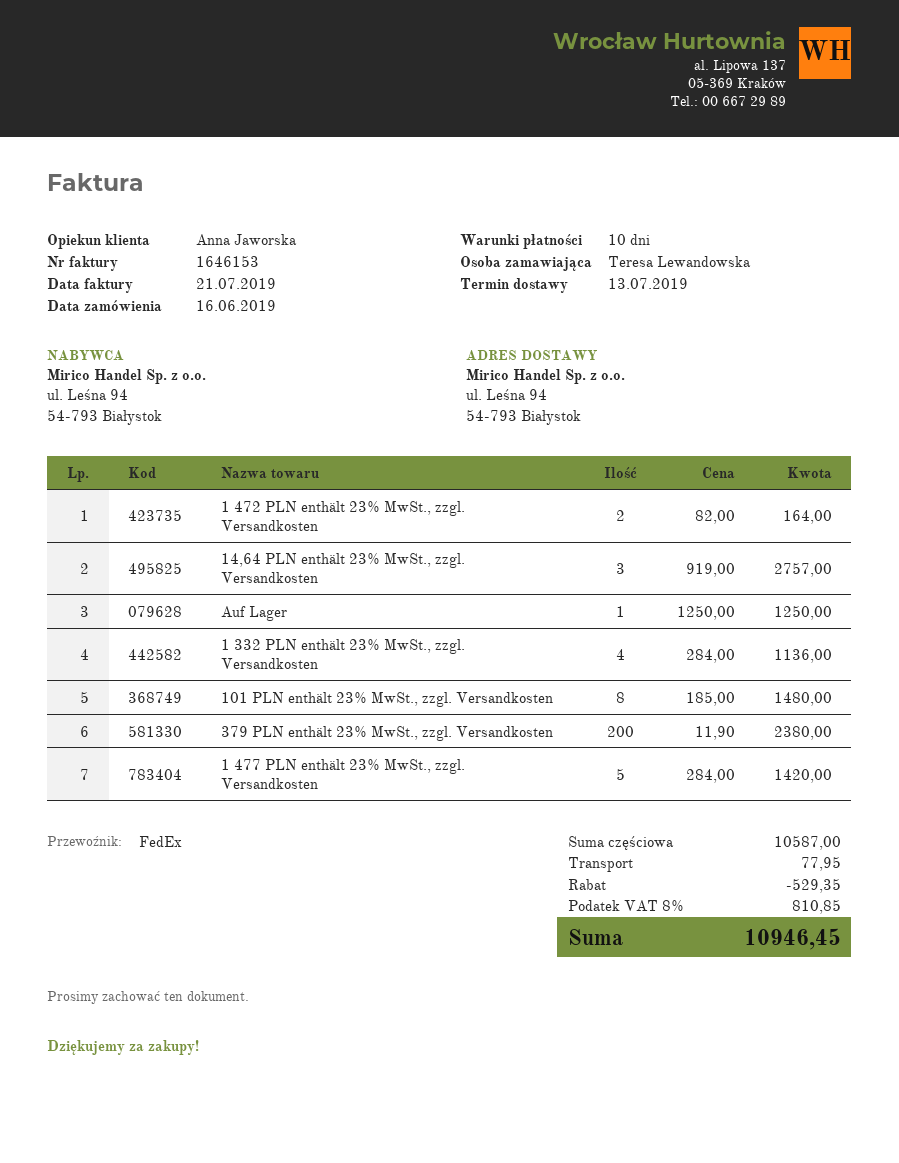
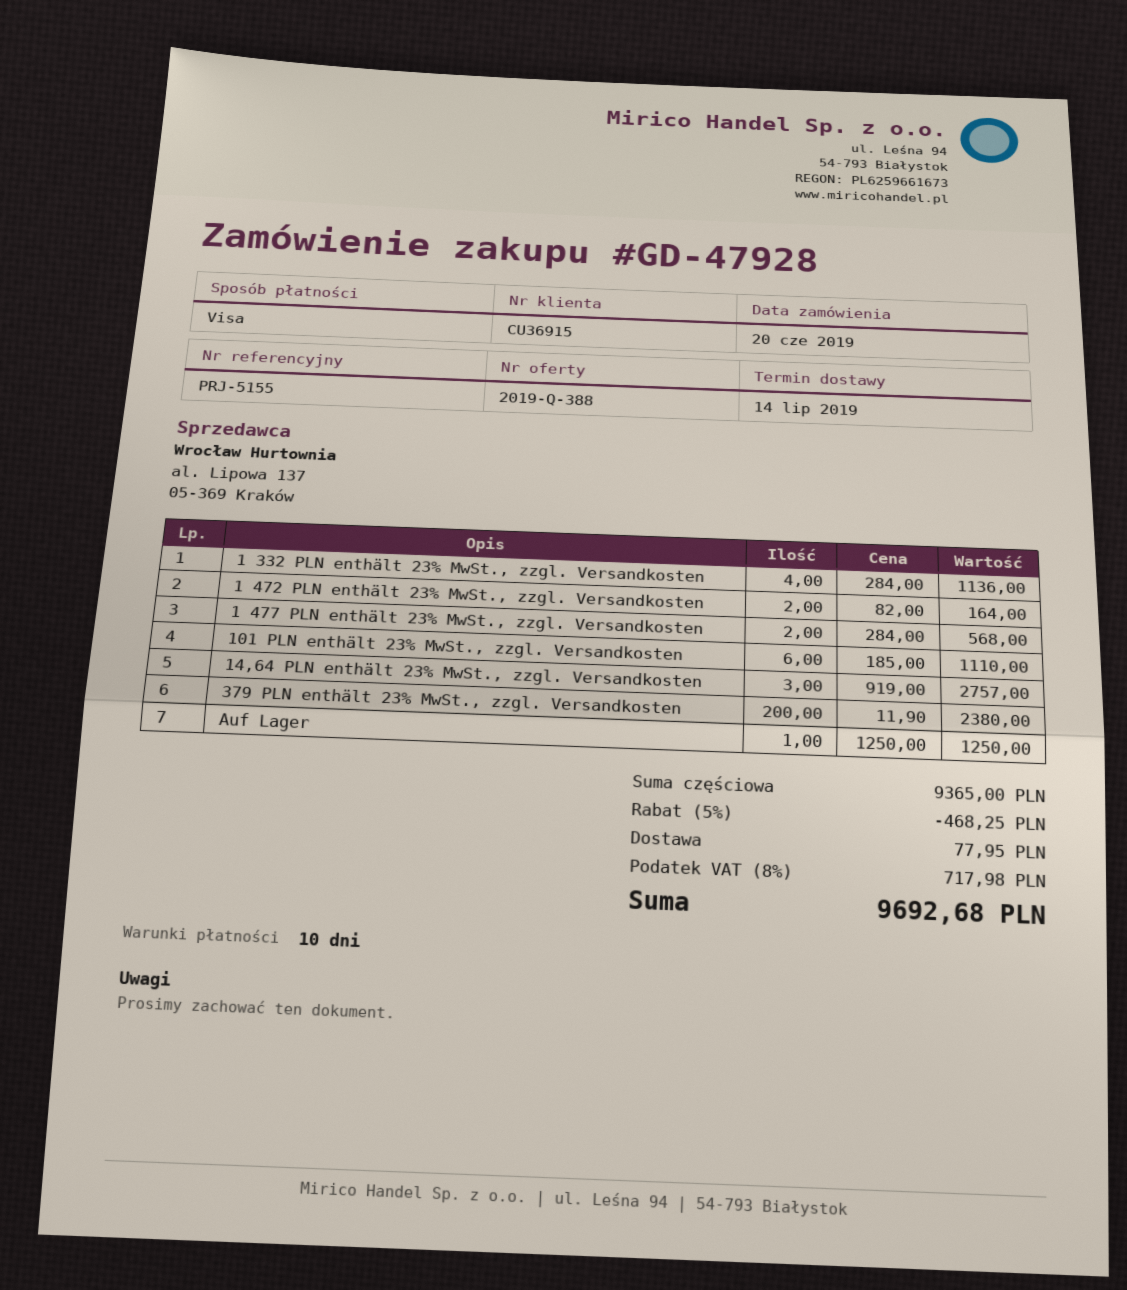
order date: 2019-06-16 -> 2019-06-20
delivery date: 2019-07-13 -> 2019-07-14
101 PLN enthält 23% MwSt., zzgl. Versandkosten: 8 x 185.00 = 1480.00 -> 6 x 185.00 = 1110.00
1 477 PLN enthält 23% MwSt., zzgl. Versandkosten: 5 x 284.00 = 1420.00 -> 2 x 284.00 = 568.00
subtotal: 10587.00 -> 9365.00
discount: 529.35 -> 468.25
tax: 8% = 810.85 -> 8% = 717.98
total: 10946.45 -> 9692.68

